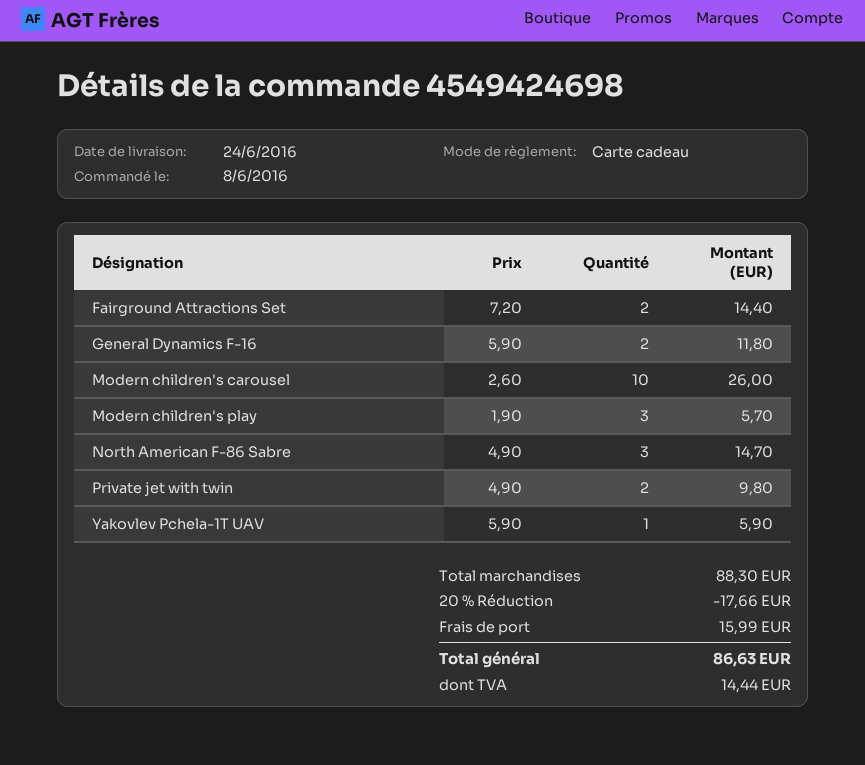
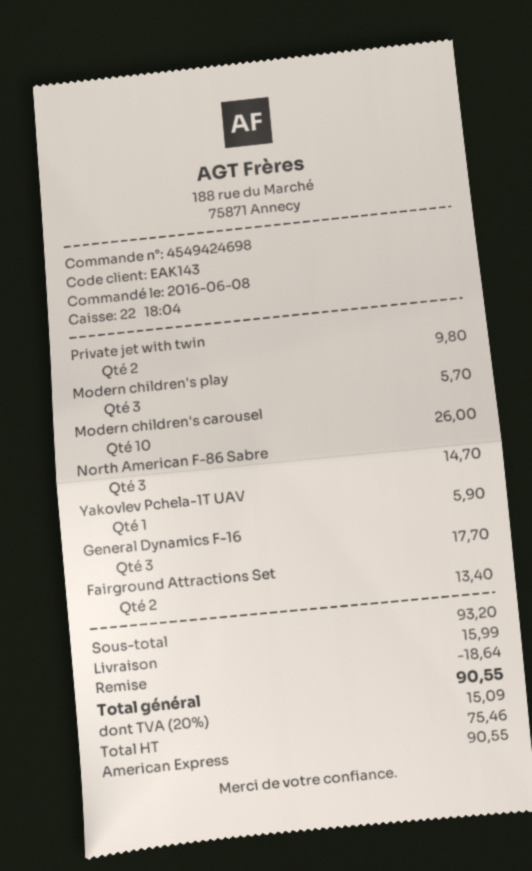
payment method: gift card -> American Express
Fairground Attractions Set: 2 for 14.40 -> 2 for 13.40
General Dynamics F-16: 2 for 11.80 -> 3 for 17.70
subtotal: 88.30 -> 93.20
discount: 17.66 -> 18.64
tax: 14.44 -> 15.09
total: 86.63 -> 90.55

